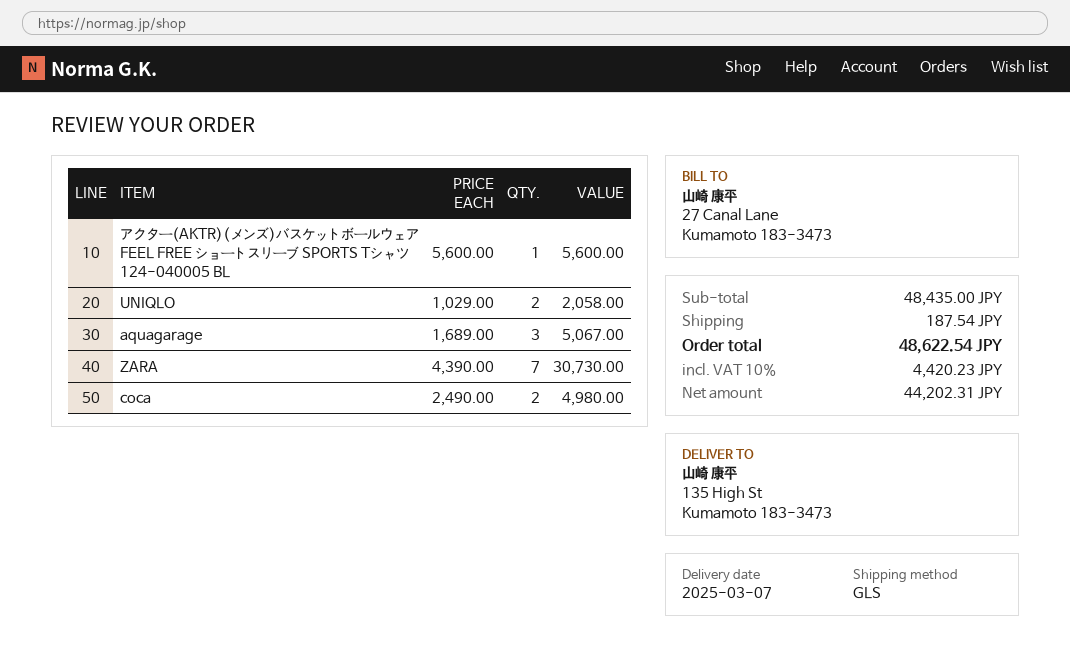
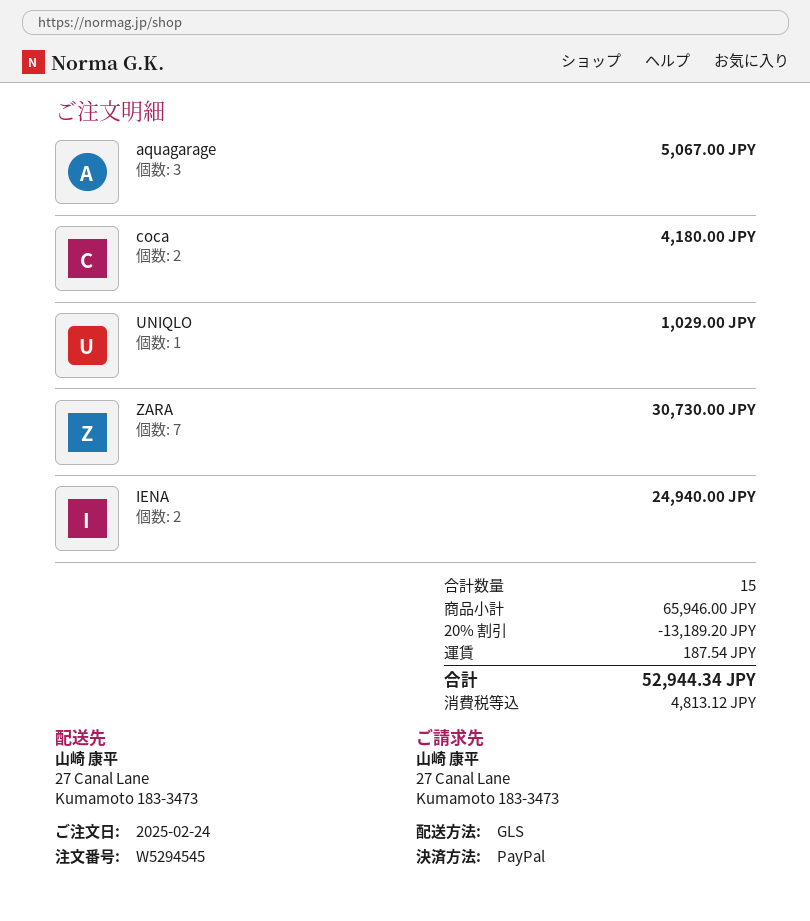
ship to: 135 High St, Kumamoto 183-3473 -> 27 Canal Lane, Kumamoto 183-3473
アクター(AKTR)(メンズ)バスケットボールウェア FEEL FREE ショートスリーブ SPORTS Tシャツ 124-040005 BL: 1 for 5600.00 -> none
UNIQLO: 2 for 2058.00 -> 1 for 1029.00
coca: 2 for 4980.00 -> 2 for 4180.00
IENA: none -> 2 for 24940.00
subtotal: 48435.00 -> 65946.00
discount: none -> 20% = 13189.20
tax: 4420.23 -> 4813.12
total: 48622.54 -> 52944.34

